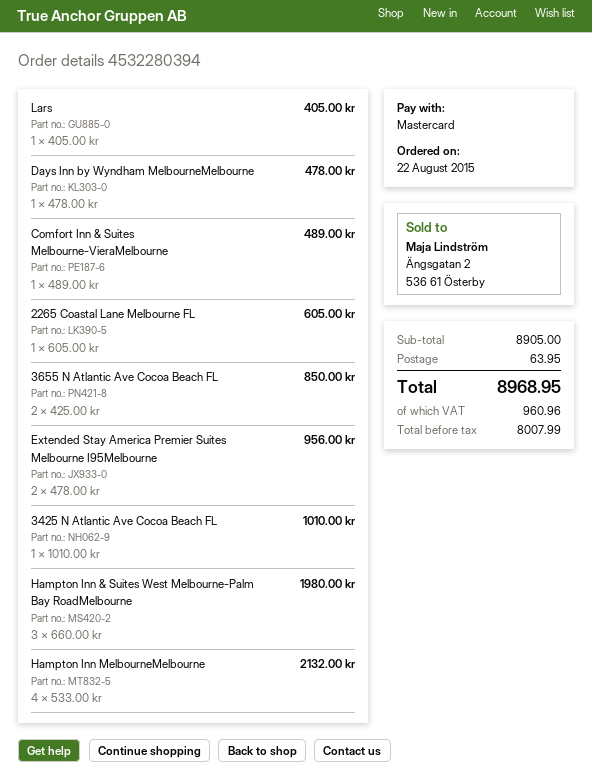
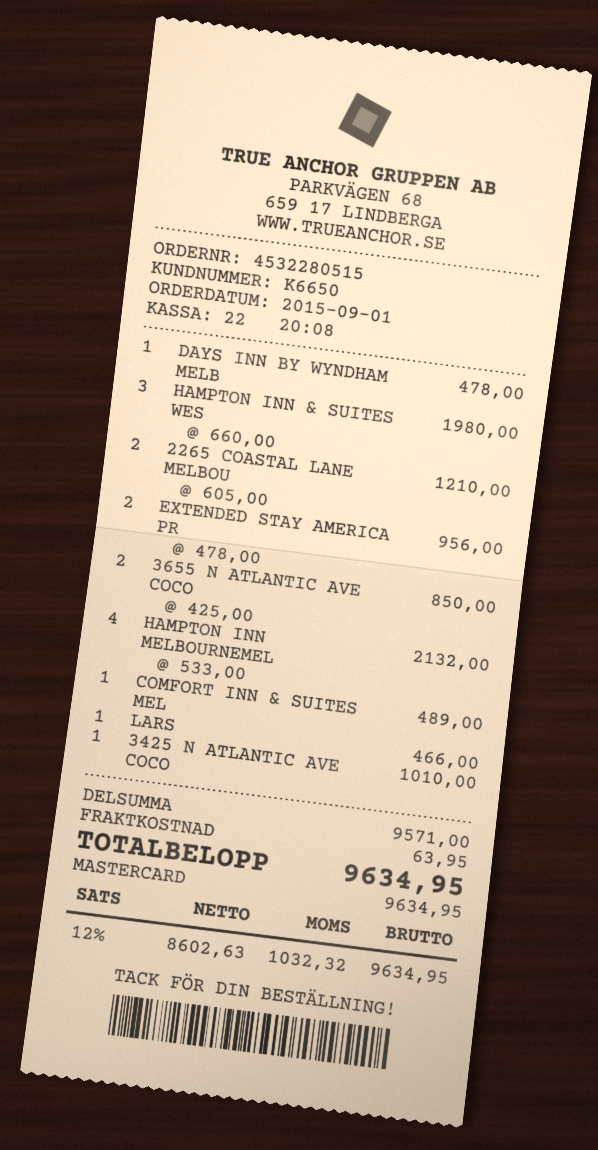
order number: 4532280394 -> 4532280515
order date: 2015-08-22 -> 2015-09-01
Lars: 1 x 405.00 = 405.00 -> 1 x 466.00 = 466.00
2265 Coastal Lane Melbourne FL: 1 x 605.00 = 605.00 -> 2 x 605.00 = 1210.00
subtotal: 8905.00 -> 9571.00
net: 8007.99 -> 8602.63
tax: 960.96 -> 1032.32
total: 8968.95 -> 9634.95

